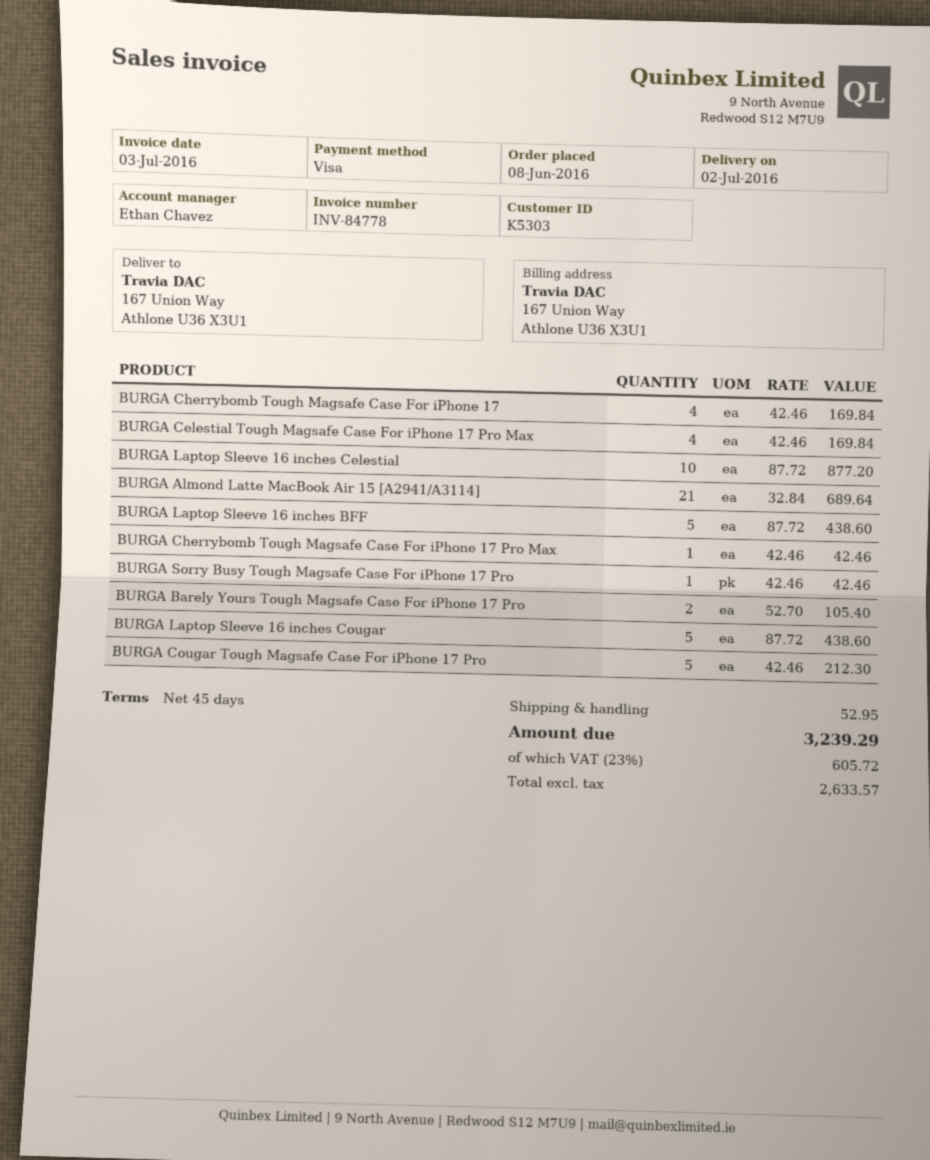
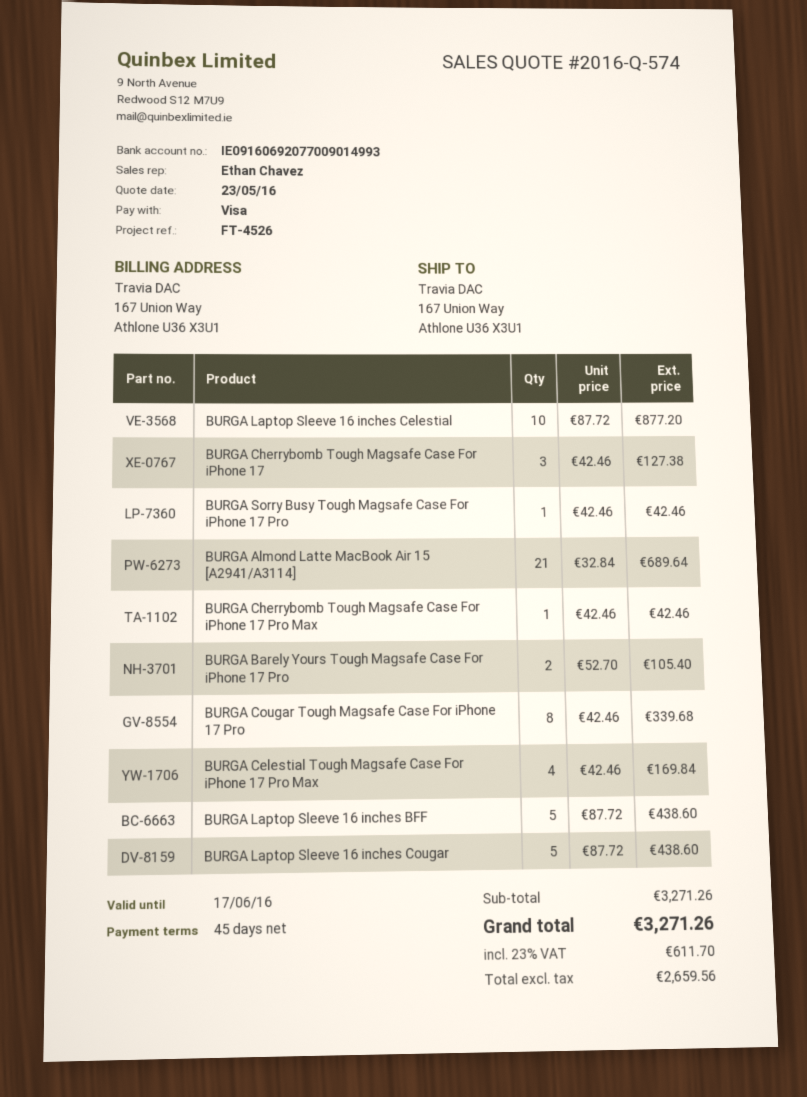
BURGA Cherrybomb Tough Magsafe Case For iPhone 17: 4 x 42.46 = 169.84 -> 3 x 42.46 = 127.38
BURGA Cougar Tough Magsafe Case For iPhone 17 Pro: 5 x 42.46 = 212.30 -> 8 x 42.46 = 339.68
shipping: 52.95 -> none
net: 2633.57 -> 2659.56
tax: 23% = 605.72 -> 23% = 611.70
total: 3239.29 -> 3271.26

